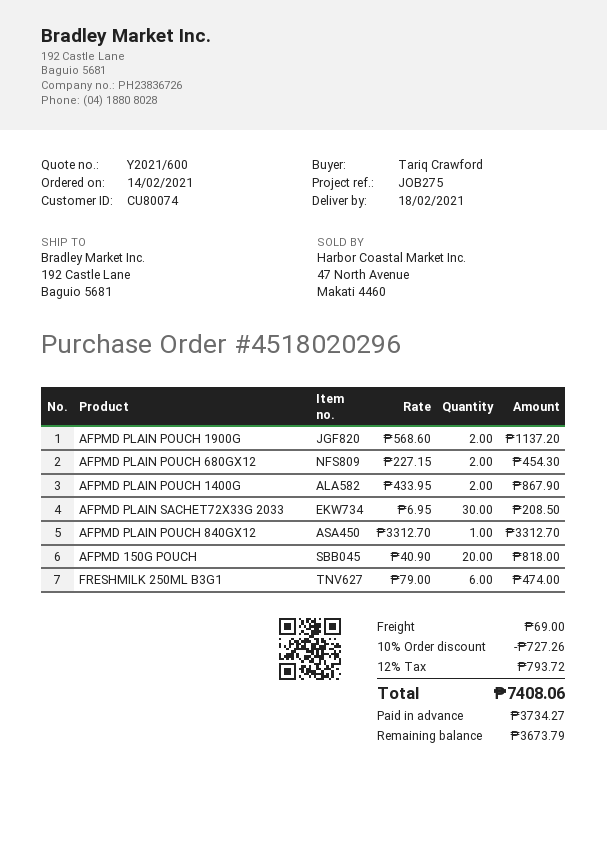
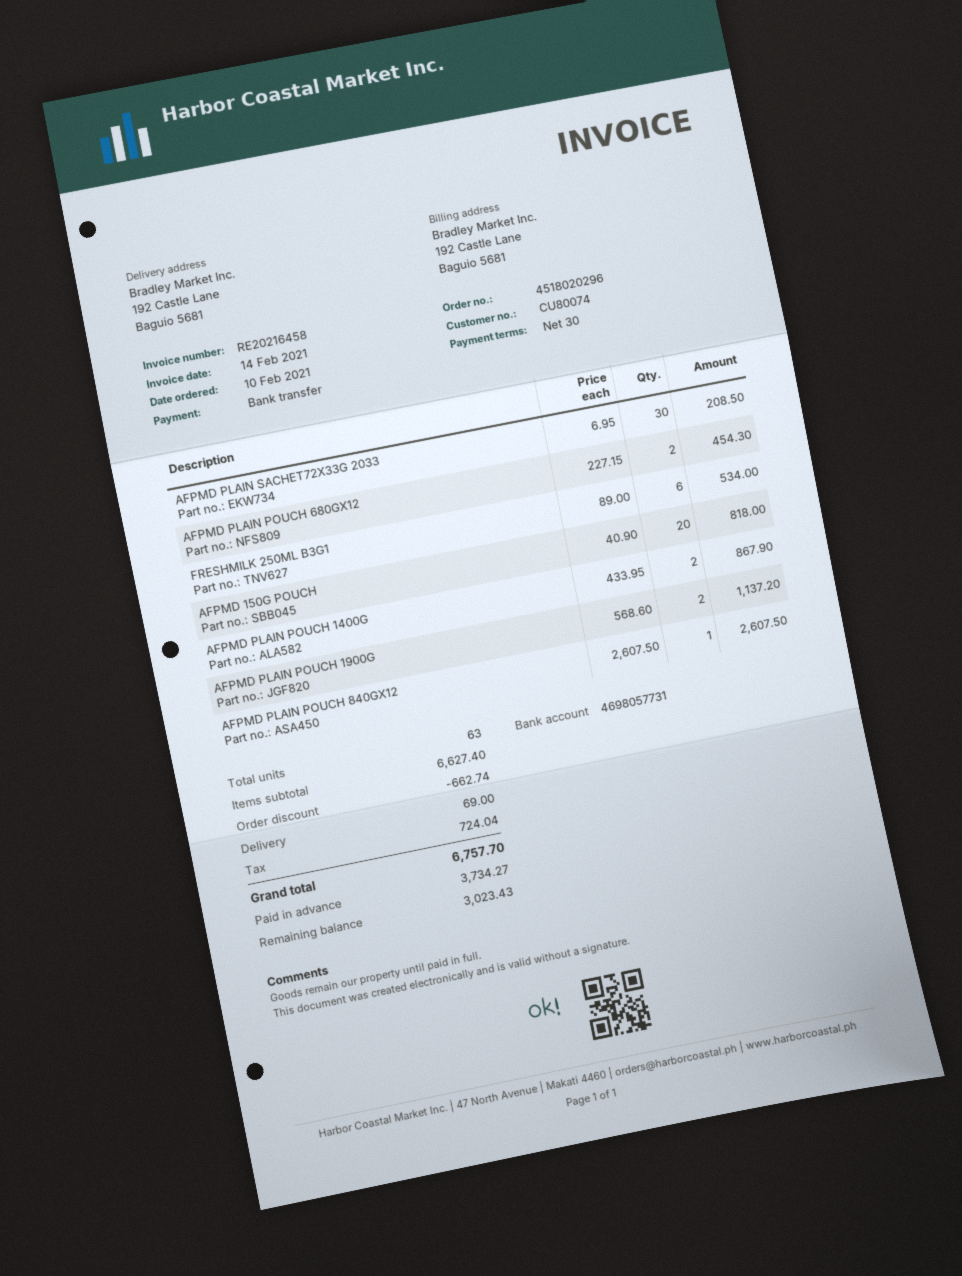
order date: 2021-02-14 -> 2021-02-10
AFPMD PLAIN POUCH 840GX12: 1 x 3312.70 = 3312.70 -> 1 x 2607.50 = 2607.50
FRESHMILK 250ML B3G1: 6 x 79.00 = 474.00 -> 6 x 89.00 = 534.00
discount: 727.26 -> 662.74
tax: 793.72 -> 724.04
total: 7408.06 -> 6757.70
balance: 3673.79 -> 3023.43

